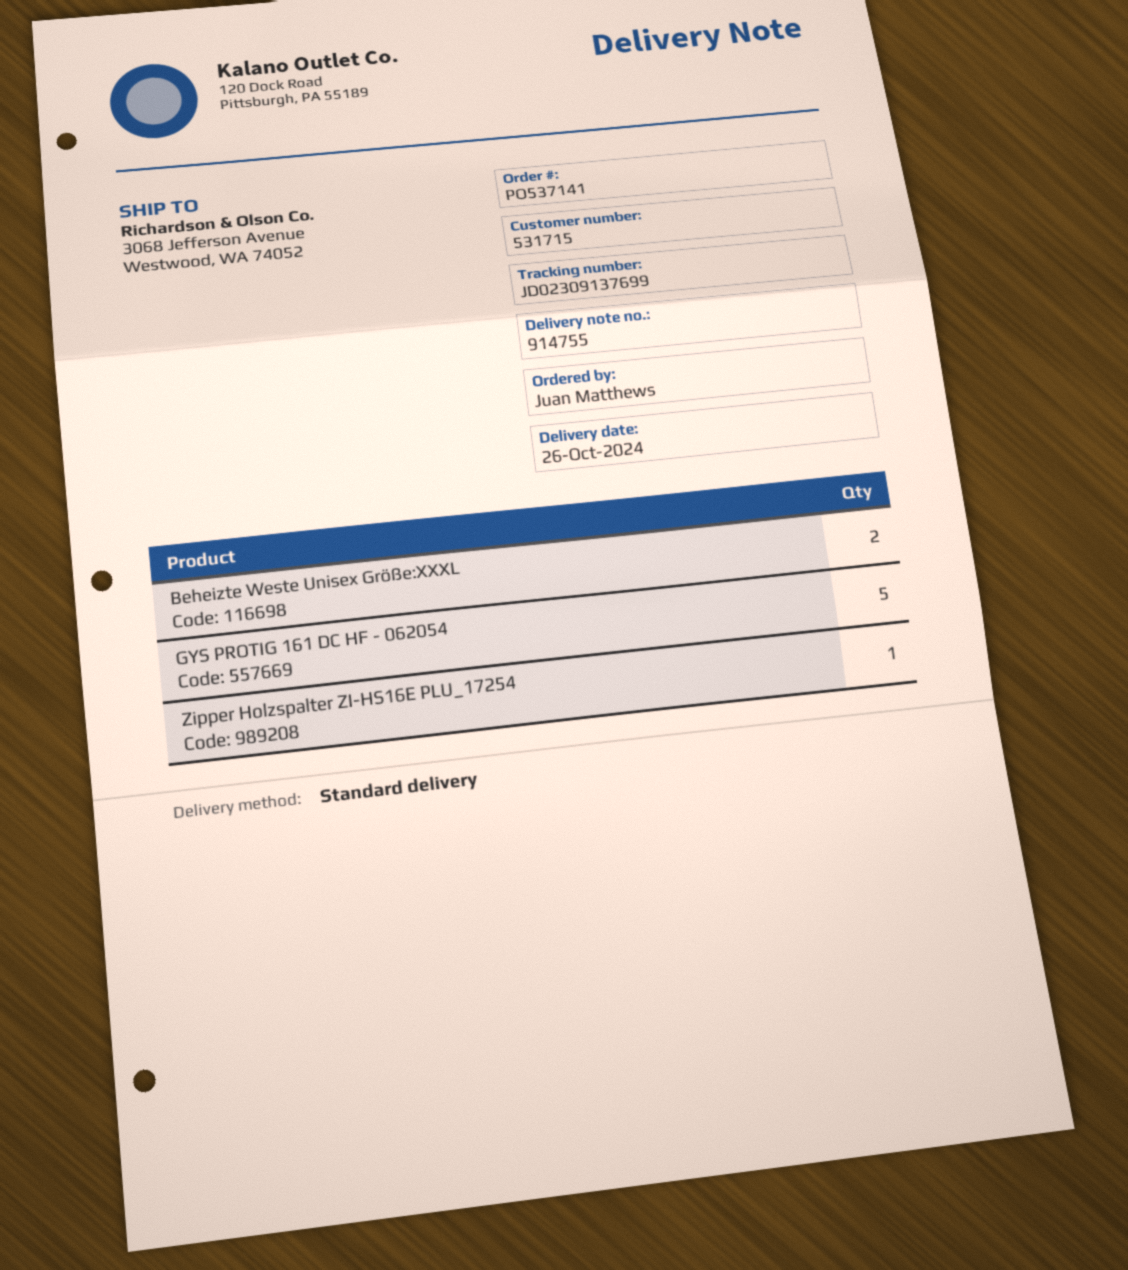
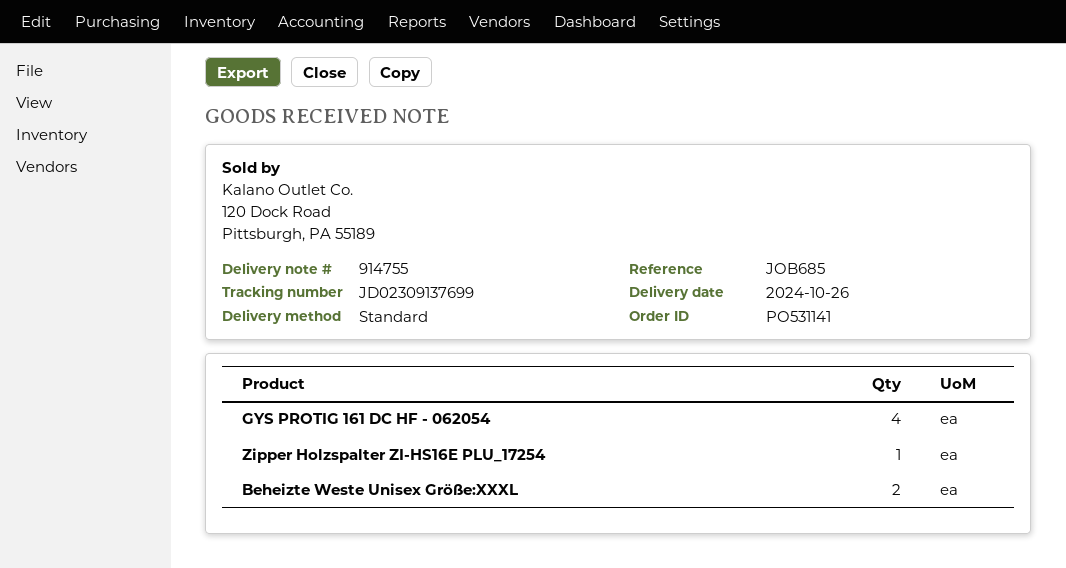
order number: PO537141 -> PO531141
GYS PROTIG 161 DC HF - 062054: 5 -> 4

